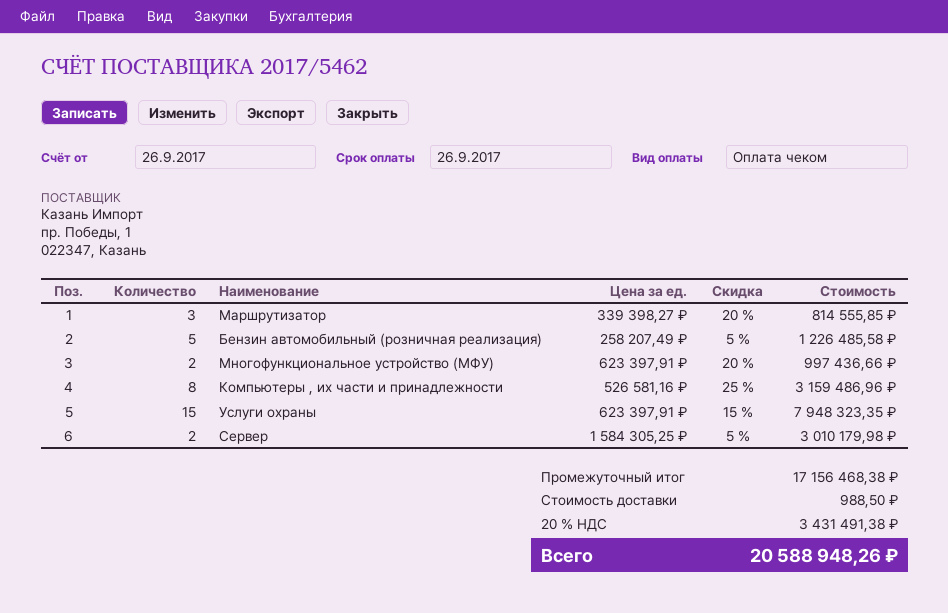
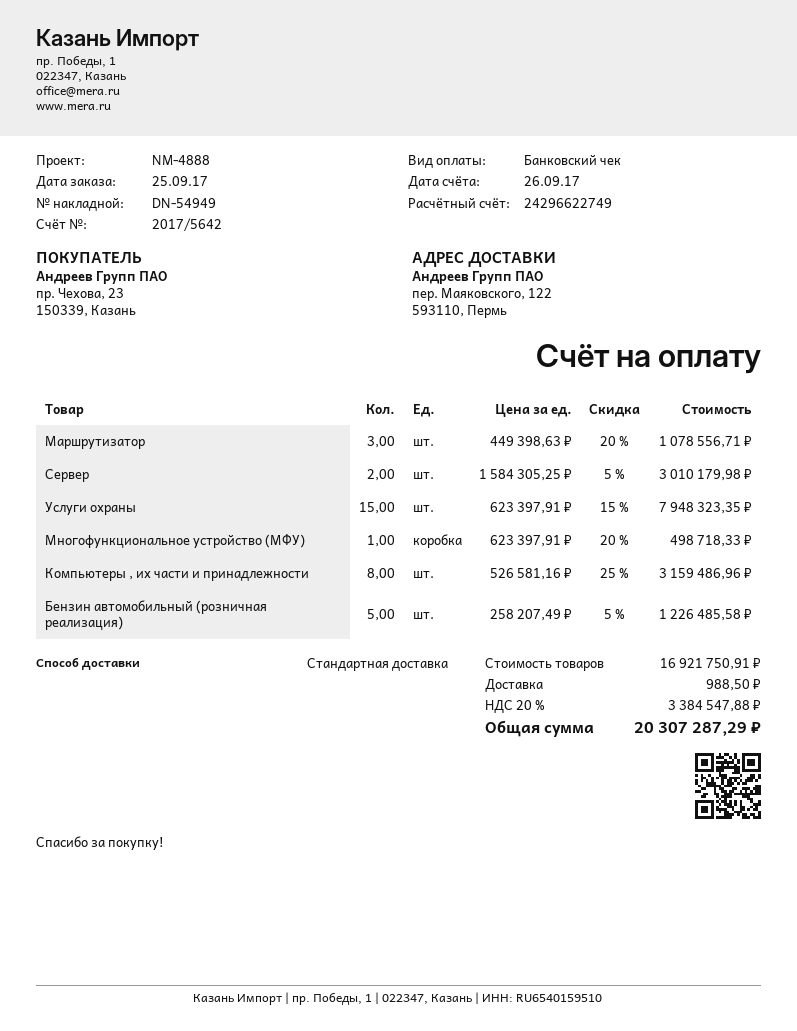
invoice number: 2017/5462 -> 2017/5642
Маршрутизатор: 3 x 339398.27 - 20% = 814555.85 -> 3 x 449398.63 - 20% = 1078556.71
Многофункциональное устройство (МФУ): 2 x 623397.91 - 20% = 997436.66 -> 1 x 623397.91 - 20% = 498718.33
subtotal: 17156468.38 -> 16921750.91
tax: 20% = 3431491.38 -> 20% = 3384547.88
total: 20588948.26 -> 20307287.29

